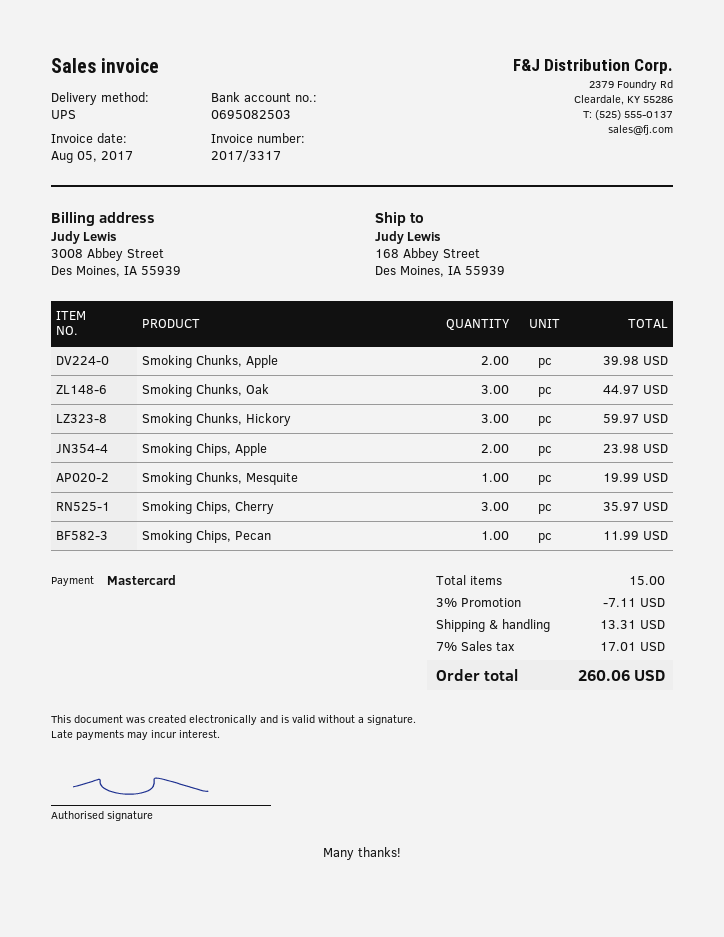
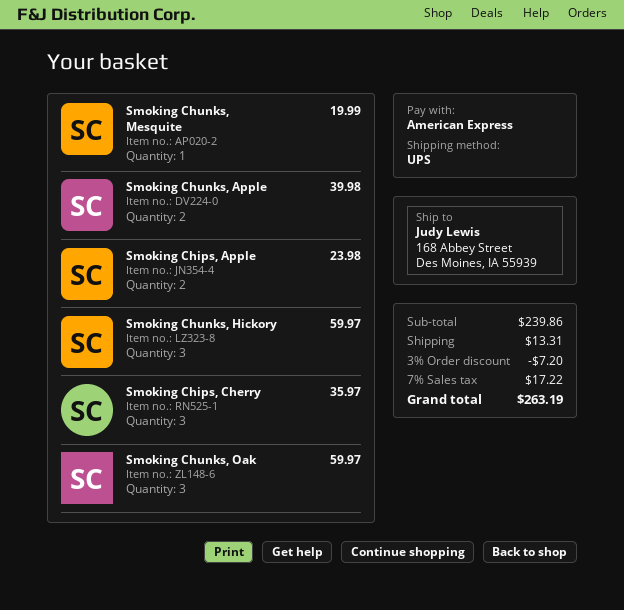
payment method: Mastercard -> American Express
Smoking Chunks, Oak: 3 for 44.97 -> 3 for 59.97
Smoking Chips, Pecan: 1 for 11.99 -> none
discount: 3% = 7.11 -> 3% = 7.20
tax: 7% = 17.01 -> 7% = 17.22
total: 260.06 -> 263.19

